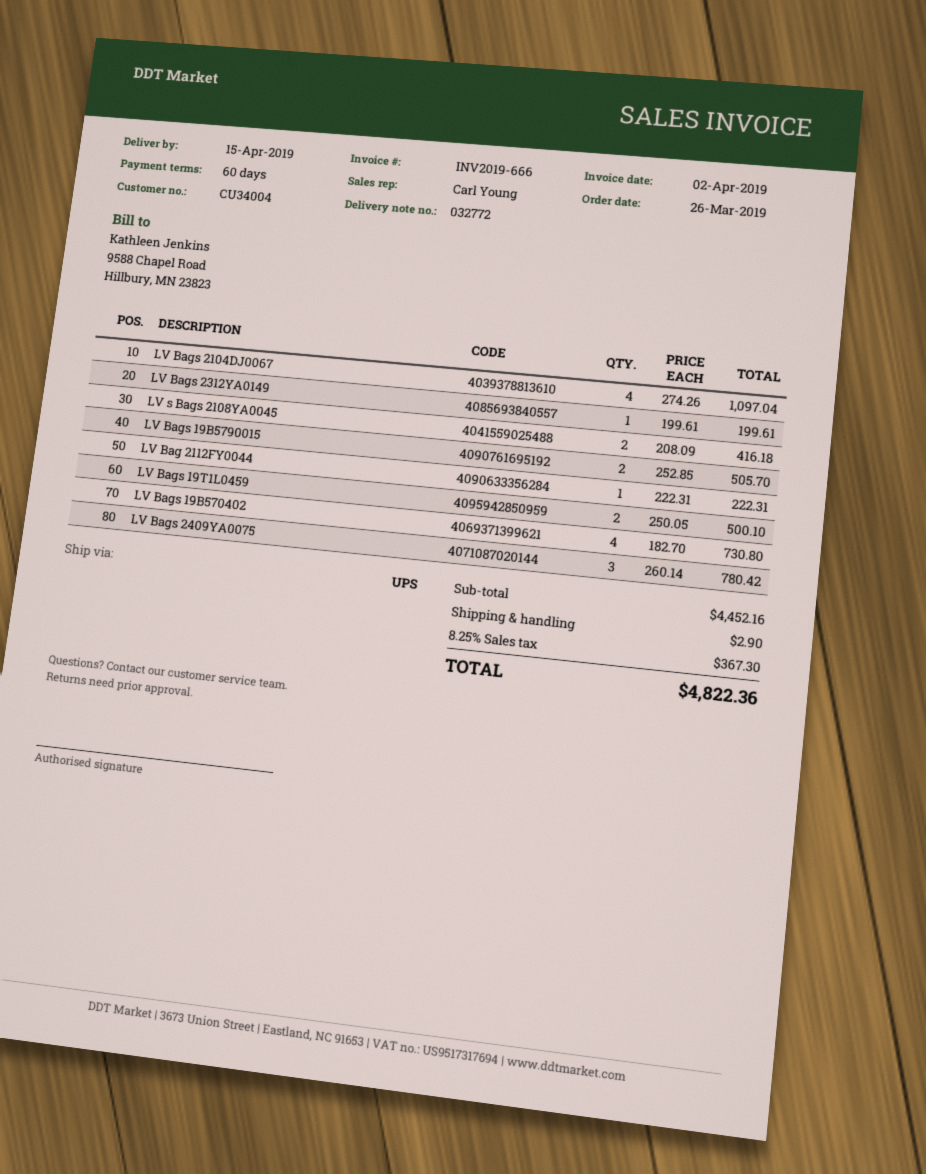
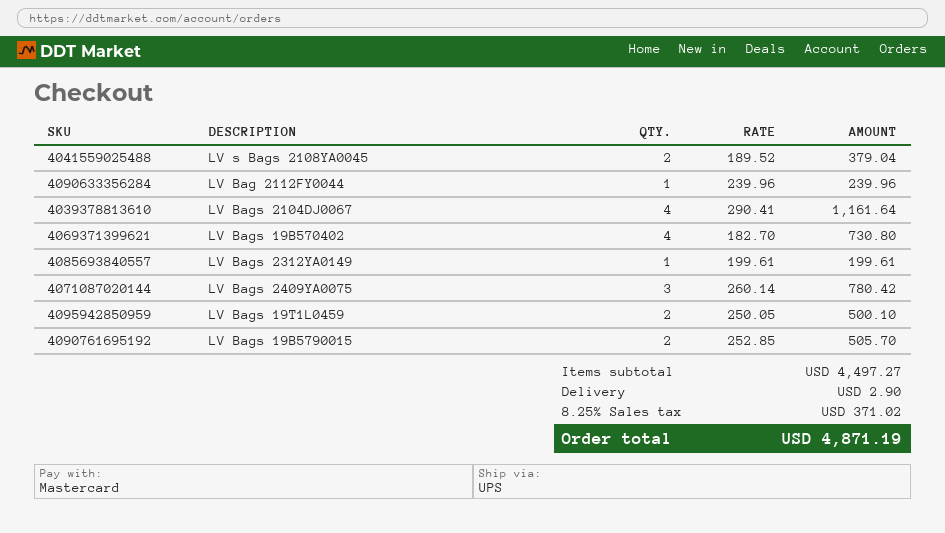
LV Bags 2104DJ0067: 4 x 274.26 = 1097.04 -> 4 x 290.41 = 1161.64
LV s Bags 2108YA0045: 2 x 208.09 = 416.18 -> 2 x 189.52 = 379.04
LV Bag 2112FY0044: 1 x 222.31 = 222.31 -> 1 x 239.96 = 239.96
subtotal: 4452.16 -> 4497.27
tax: 8.25% = 367.30 -> 8.25% = 371.02
total: 4822.36 -> 4871.19

